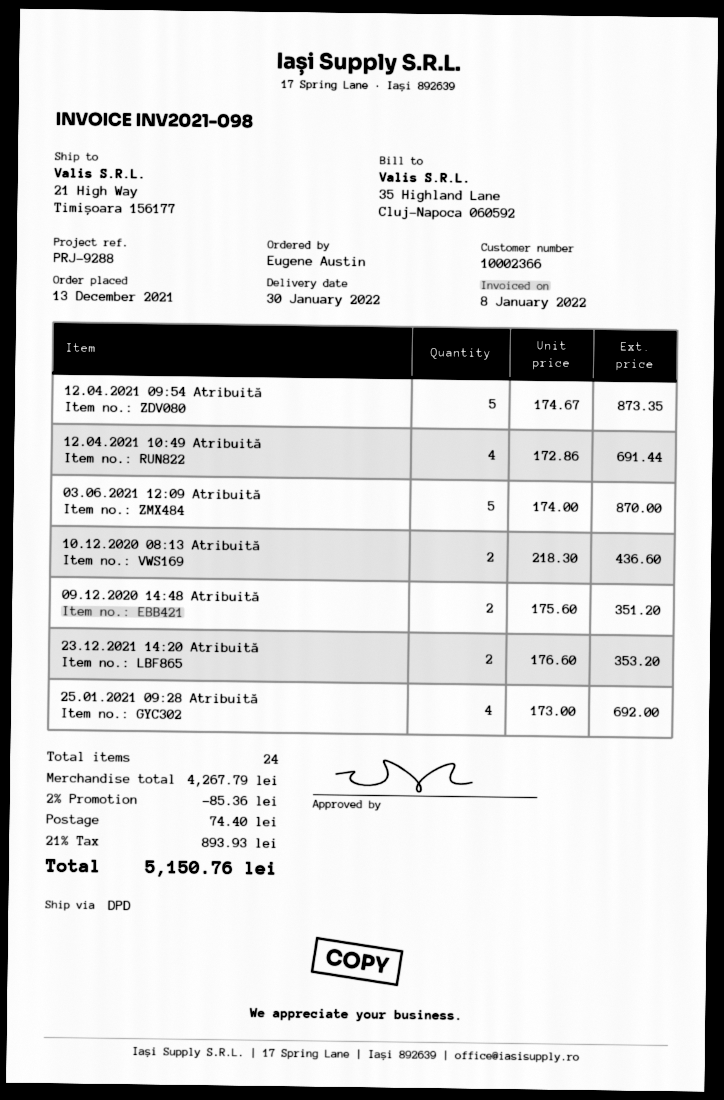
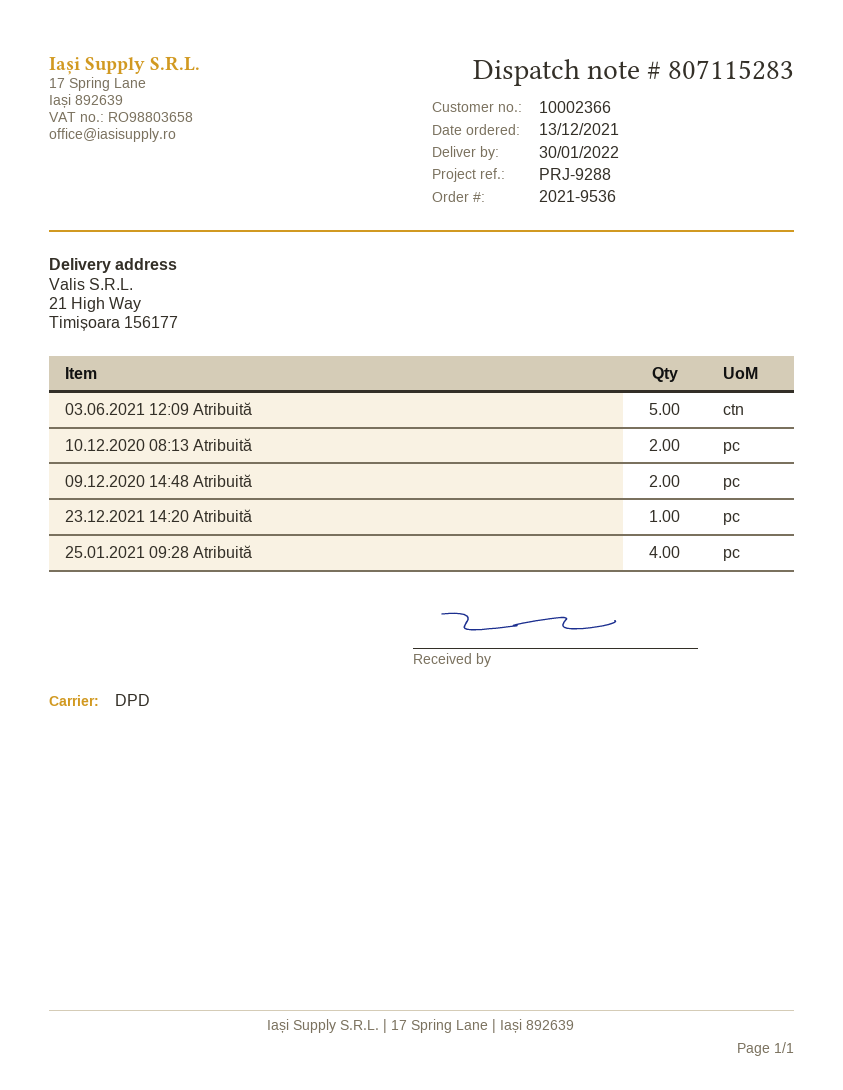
12.04.2021 09:54 Atribuită: 5 -> none
12.04.2021 10:49 Atribuită: 4 -> none
23.12.2021 14:20 Atribuită: 2 -> 1

